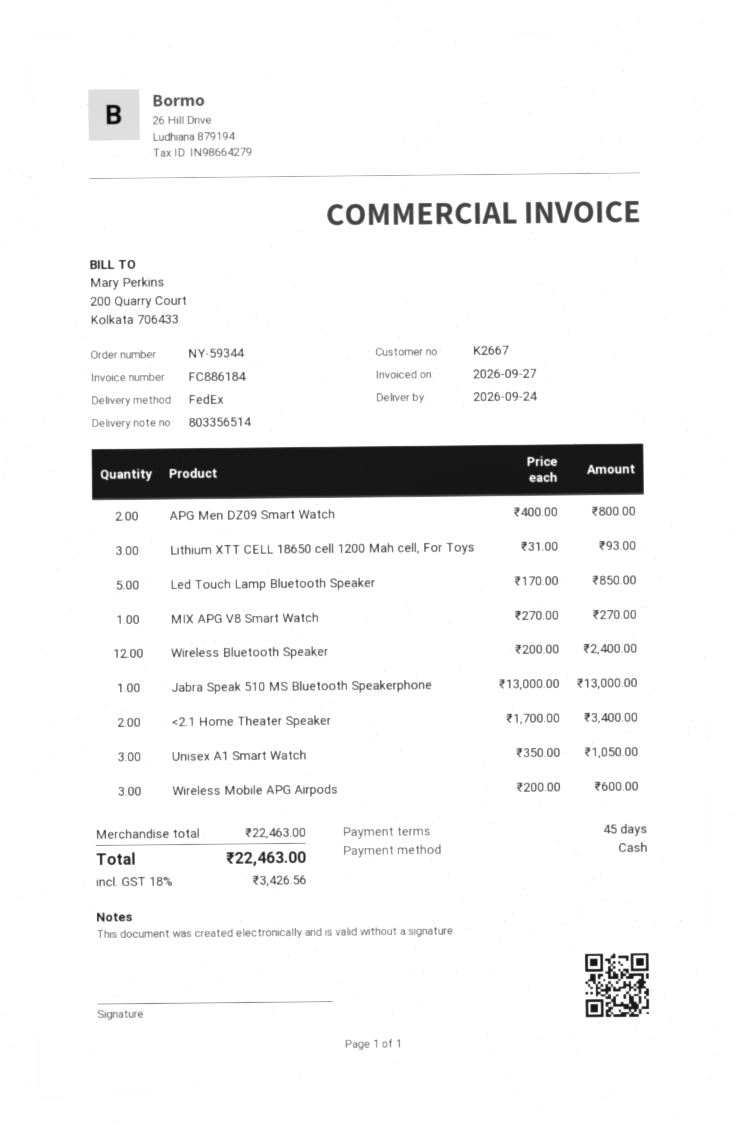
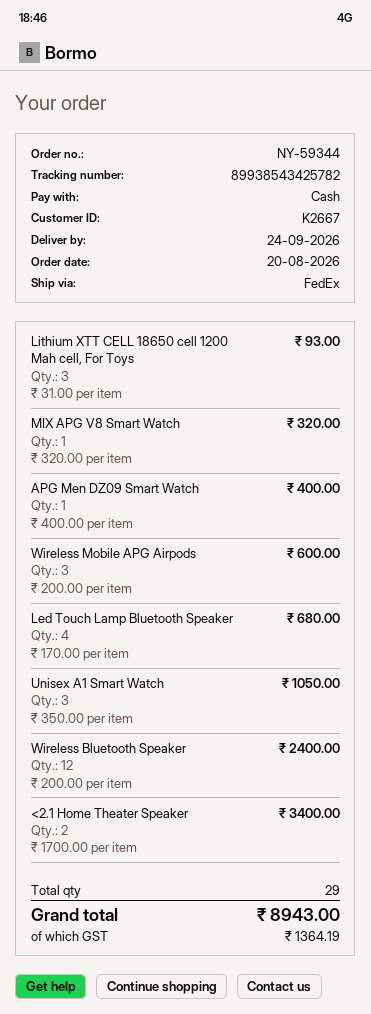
APG Men DZ09 Smart Watch: 2 x 400.00 = 800.00 -> 1 x 400.00 = 400.00
Led Touch Lamp Bluetooth Speaker: 5 x 170.00 = 850.00 -> 4 x 170.00 = 680.00
MIX APG V8 Smart Watch: 1 x 270.00 = 270.00 -> 1 x 320.00 = 320.00
Jabra Speak 510 MS Bluetooth Speakerphone: 1 x 13000.00 = 13000.00 -> none
tax: 3426.56 -> 1364.19
total: 22463.00 -> 8943.00

